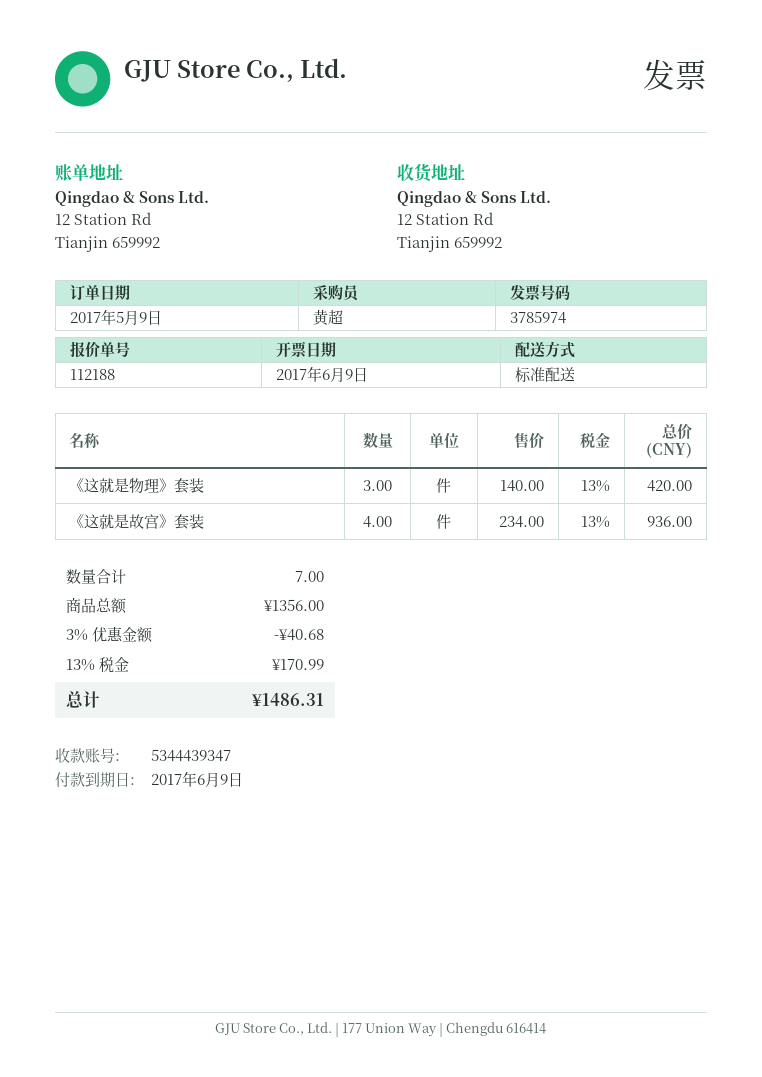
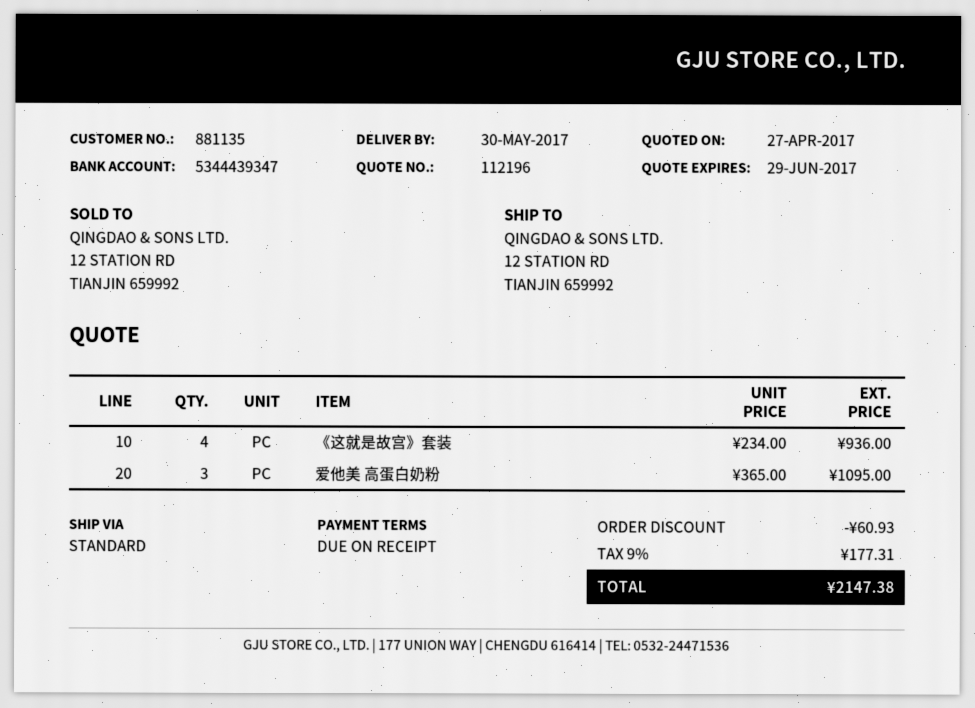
quote number: 112188 -> 112196
《这就是物理》套装: 3 x 140.00 = 420.00 -> none
爱他美 高蛋白奶粉: none -> 3 x 365.00 = 1095.00
discount: 40.68 -> 60.93
tax: 13% = 170.99 -> 9% = 177.31
total: 1486.31 -> 2147.38

